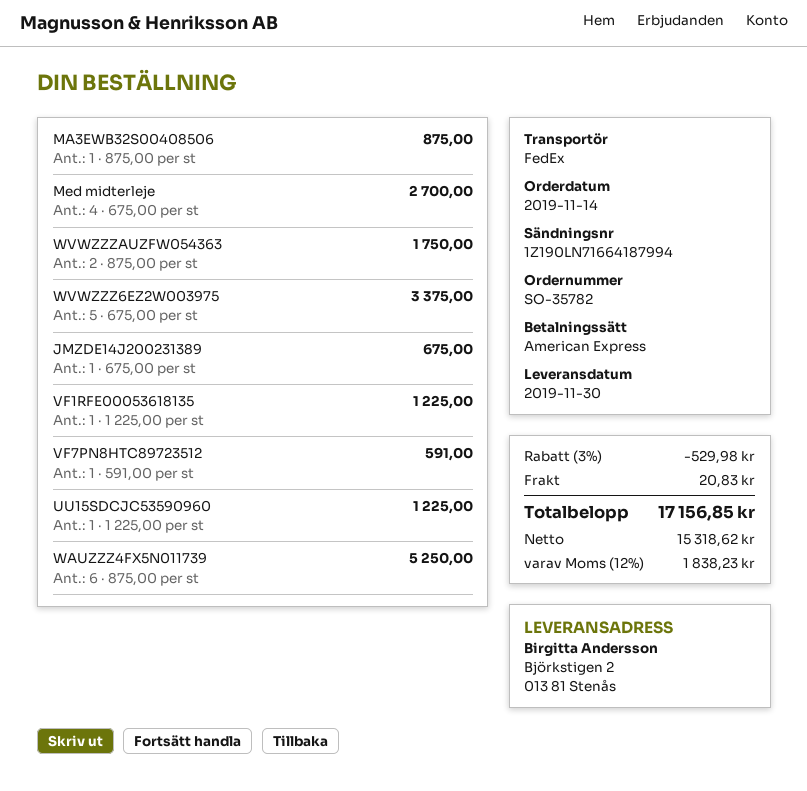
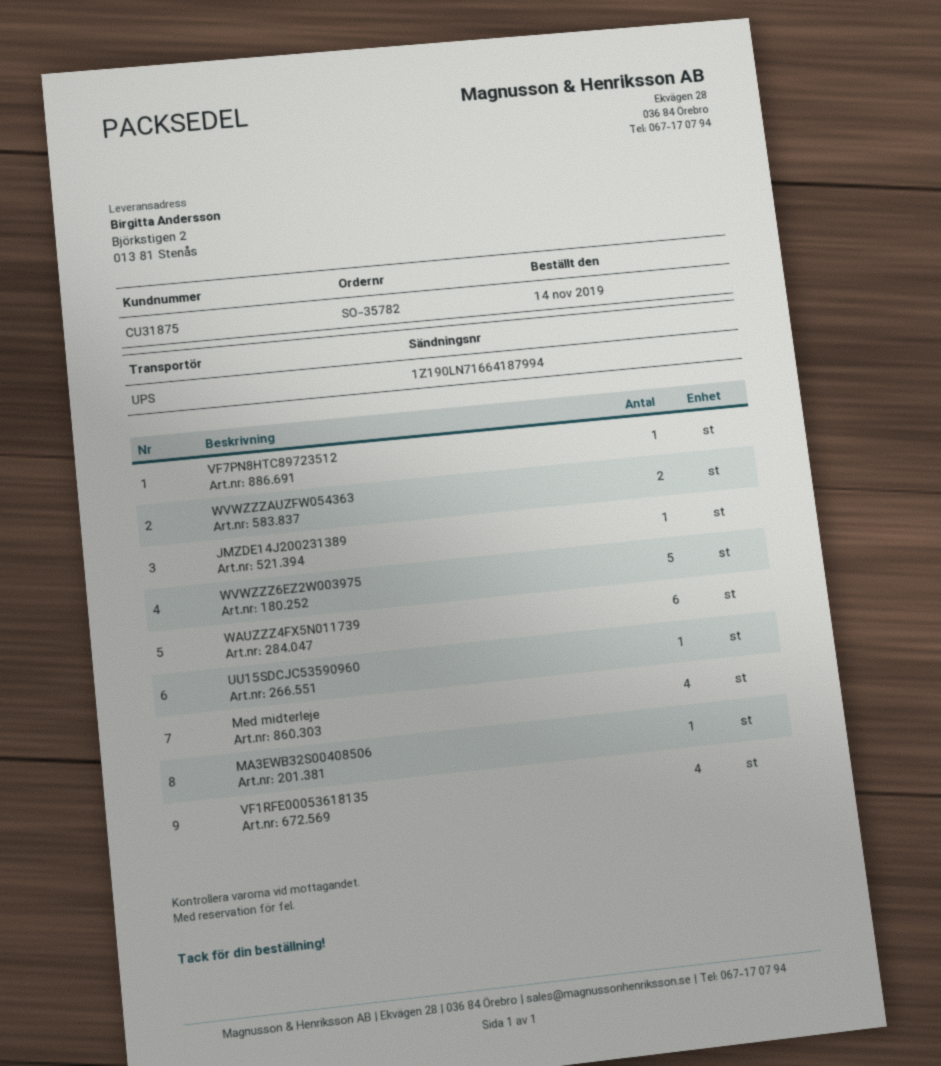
shipping method: FedEx -> UPS
VF1RFE00053618135: 1 -> 4

